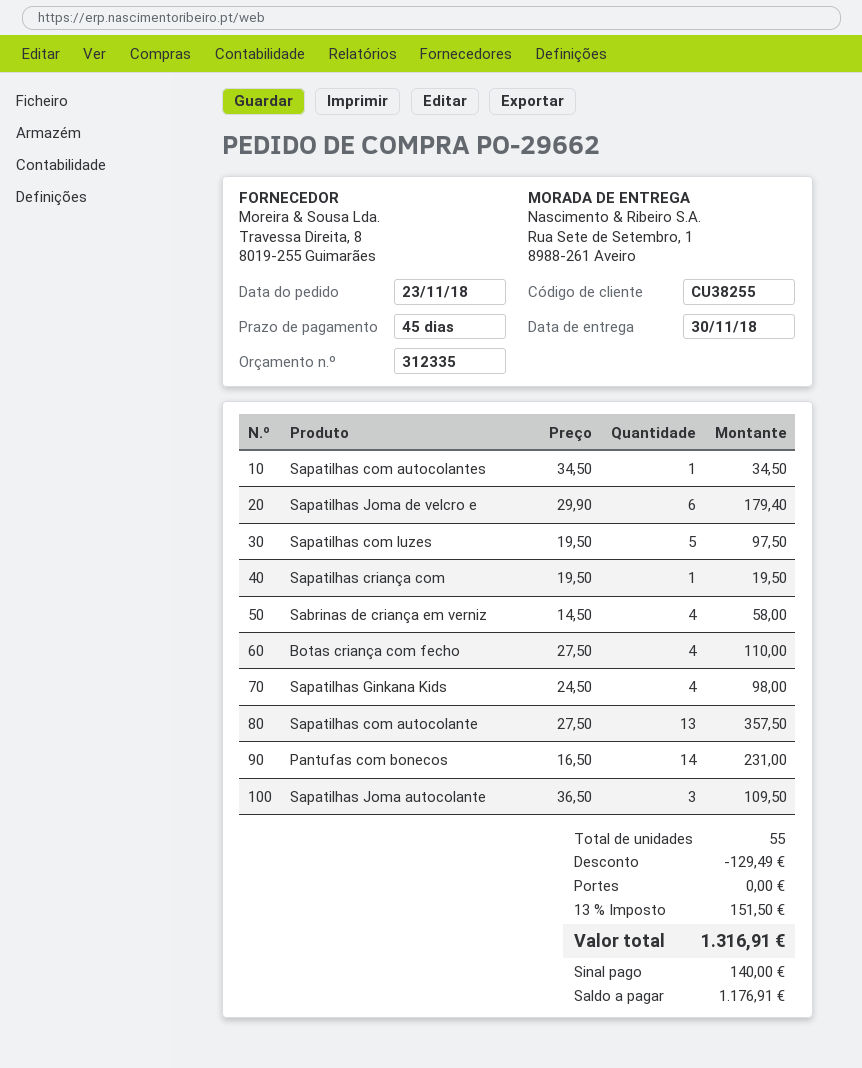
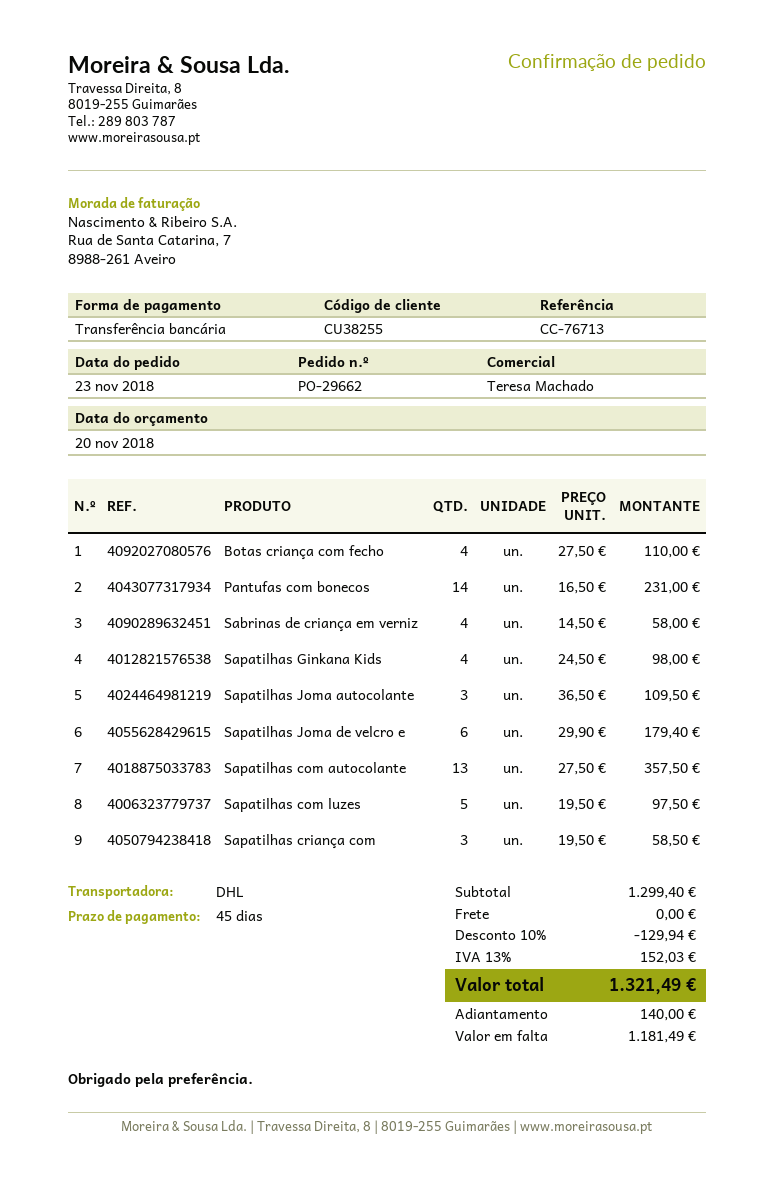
Sapatilhas com autocolantes: 1 x 34.50 = 34.50 -> none
Sapatilhas criança com: 1 x 19.50 = 19.50 -> 3 x 19.50 = 58.50
discount: 129.49 -> 129.94
tax: 13% = 151.50 -> 13% = 152.03
total: 1316.91 -> 1321.49
balance: 1176.91 -> 1181.49

